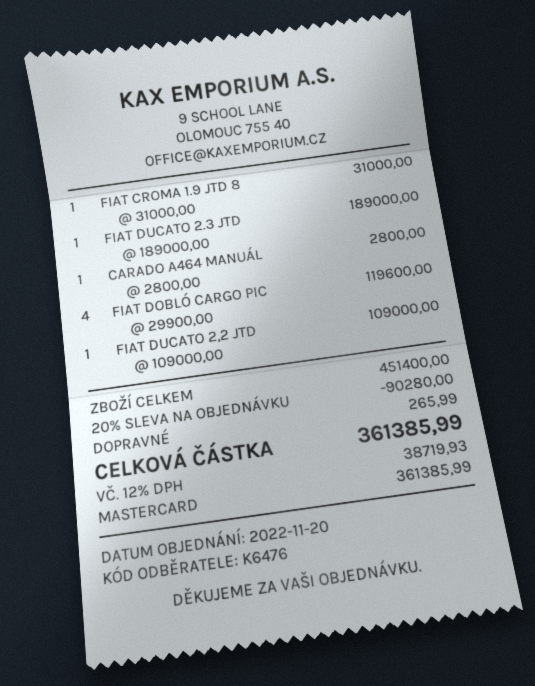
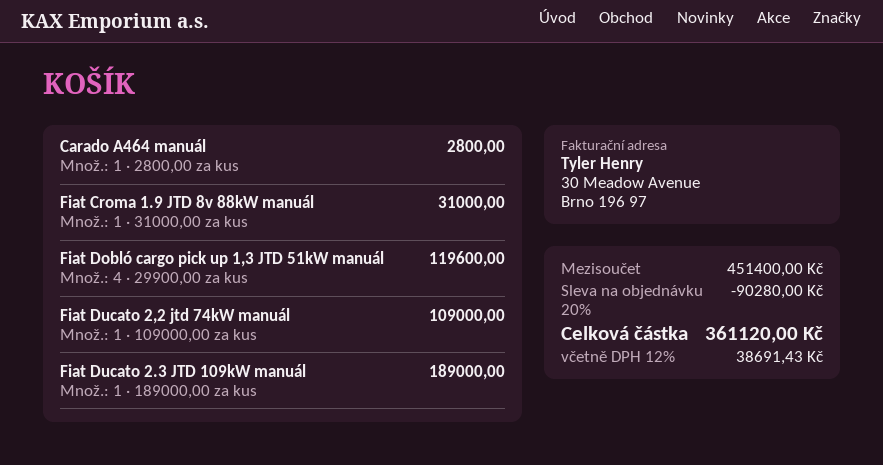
shipping: 265.99 -> none
tax: 12% = 38719.93 -> 12% = 38691.43
total: 361385.99 -> 361120.00

